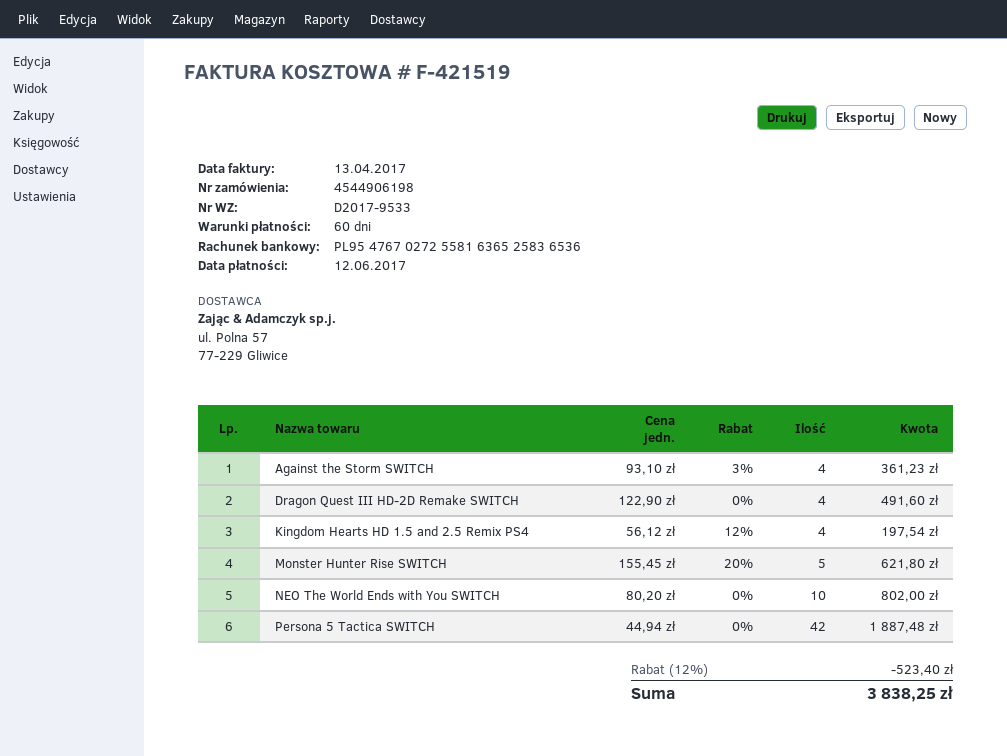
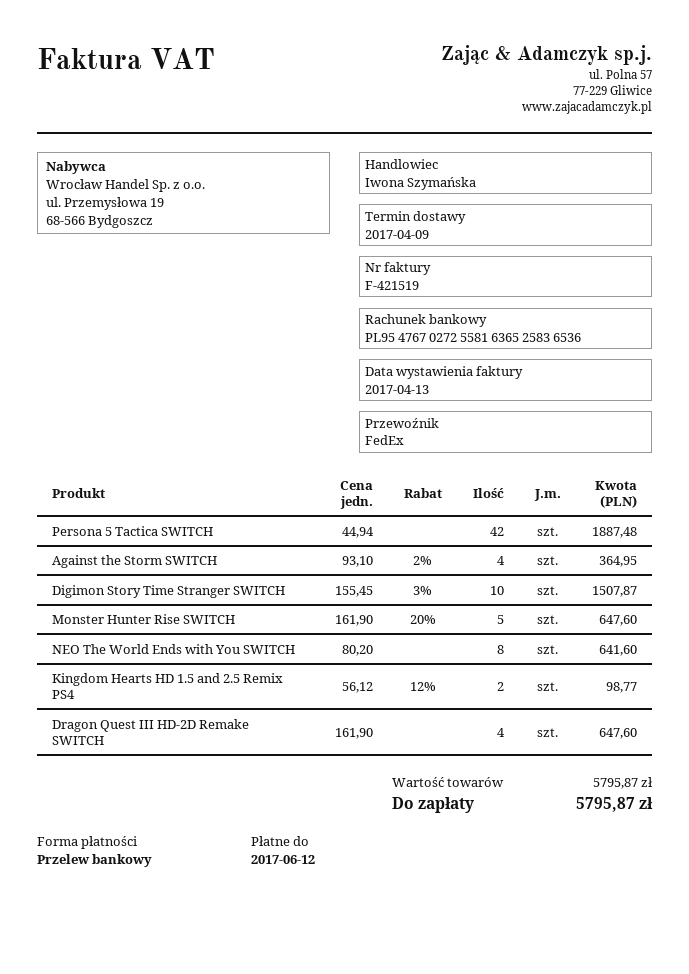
Against the Storm SWITCH: 4 x 93.10 - 3% = 361.23 -> 4 x 93.10 - 2% = 364.95
Dragon Quest III HD-2D Remake SWITCH: 4 x 122.90 = 491.60 -> 4 x 161.90 = 647.60
Kingdom Hearts HD 1.5 and 2.5 Remix PS4: 4 x 56.12 - 12% = 197.54 -> 2 x 56.12 - 12% = 98.77
Monster Hunter Rise SWITCH: 5 x 155.45 - 20% = 621.80 -> 5 x 161.90 - 20% = 647.60
NEO The World Ends with You SWITCH: 10 x 80.20 = 802.00 -> 8 x 80.20 = 641.60
Digimon Story Time Stranger SWITCH: none -> 10 x 155.45 - 3% = 1507.87
discount: 12% = 523.40 -> none
total: 3838.25 -> 5795.87

